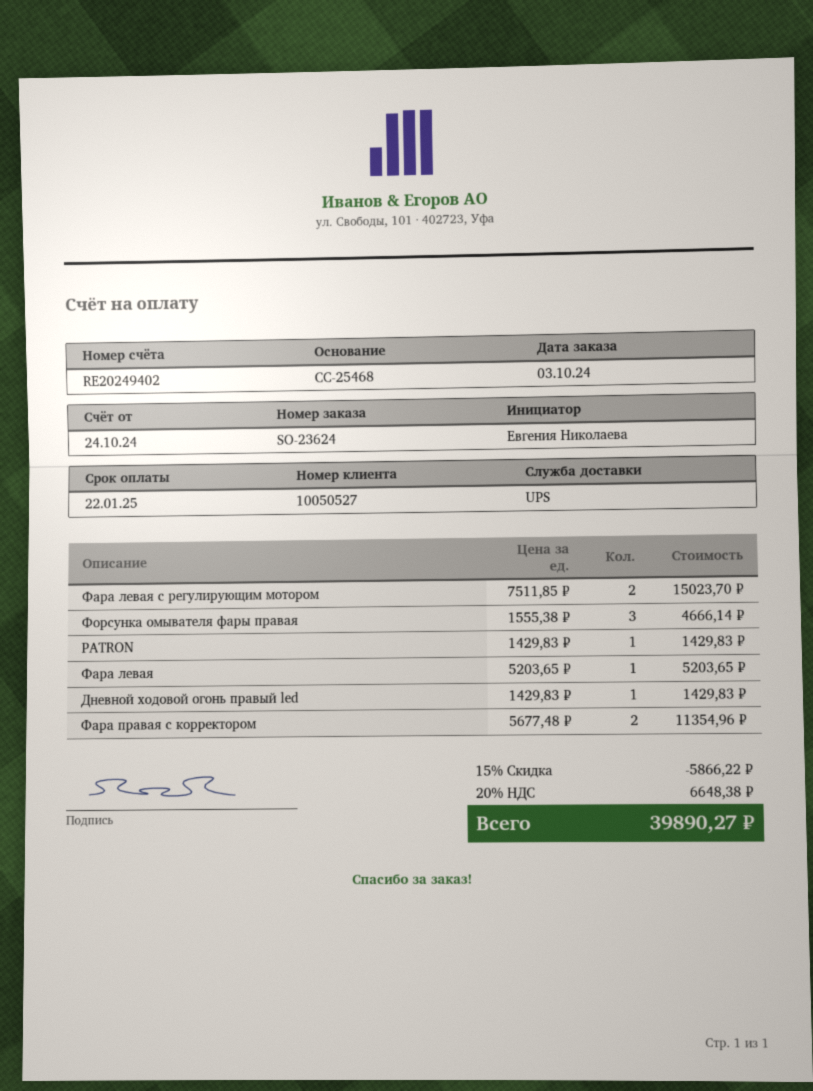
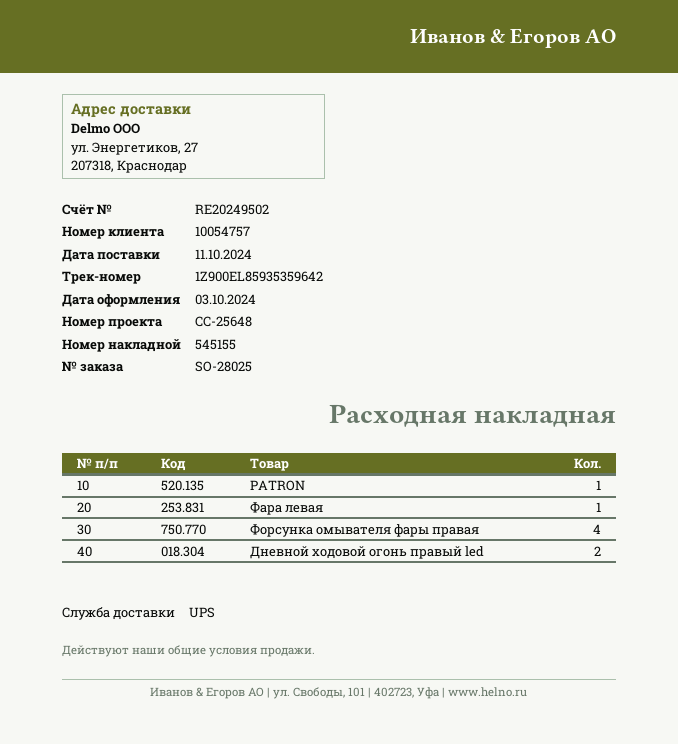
order number: SO-23624 -> SO-28025
invoice number: RE20249402 -> RE20249502
customer number: 10050527 -> 10054757
reference: CC-25468 -> CC-25648
Фара левая с регулирующим мотором: 2 -> none
Форсунка омывателя фары правая: 3 -> 4
Дневной ходовой огонь правый led: 1 -> 2
Фара правая с корректором: 2 -> none

